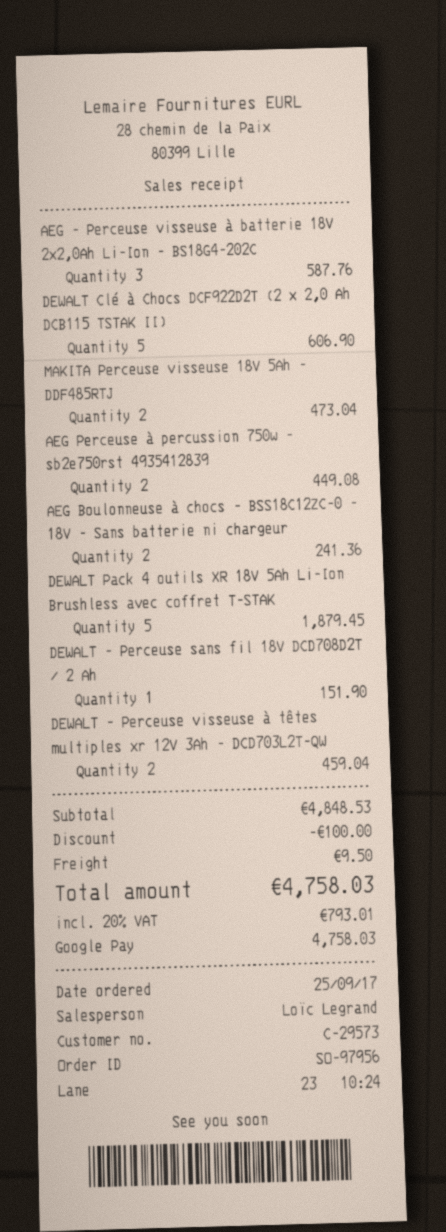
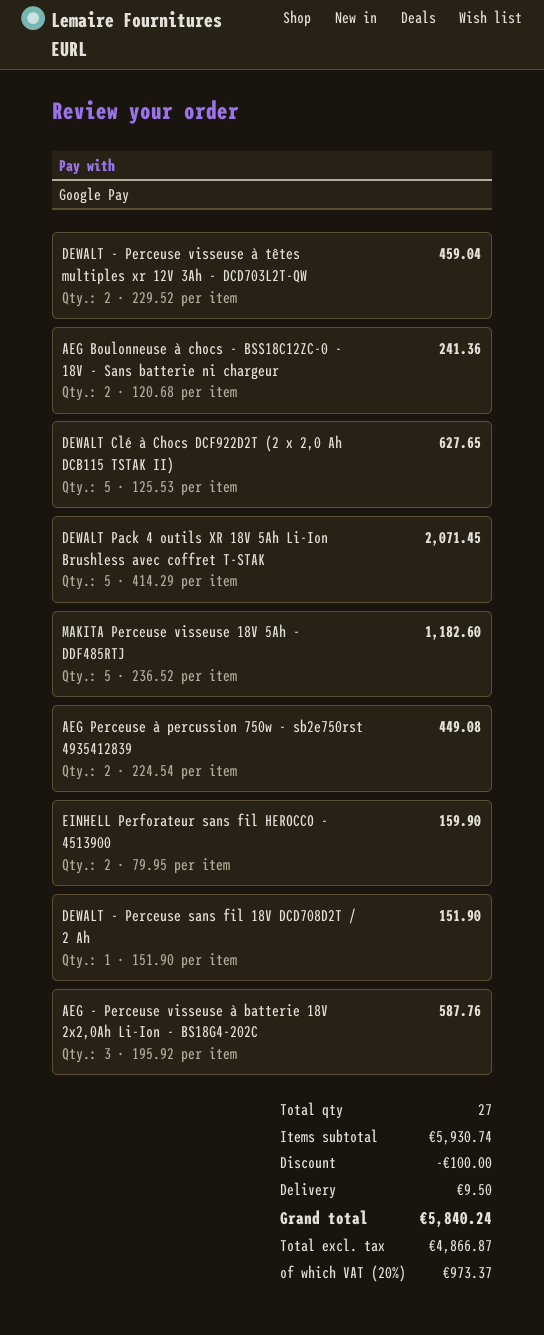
DEWALT Clé à Chocs DCF922D2T (2 x 2,0 Ah DCB115 TSTAK II): 5 for 606.90 -> 5 for 627.65
MAKITA Perceuse visseuse 18V 5Ah - DDF485RTJ: 2 for 473.04 -> 5 for 1182.60
DEWALT Pack 4 outils XR 18V 5Ah Li-Ion Brushless avec coffret T-STAK: 5 for 1879.45 -> 5 for 2071.45
EINHELL Perforateur sans fil HEROCCO - 4513900: none -> 2 for 159.90
subtotal: 4848.53 -> 5930.74
tax: 20% = 793.01 -> 20% = 973.37
total: 4758.03 -> 5840.24

